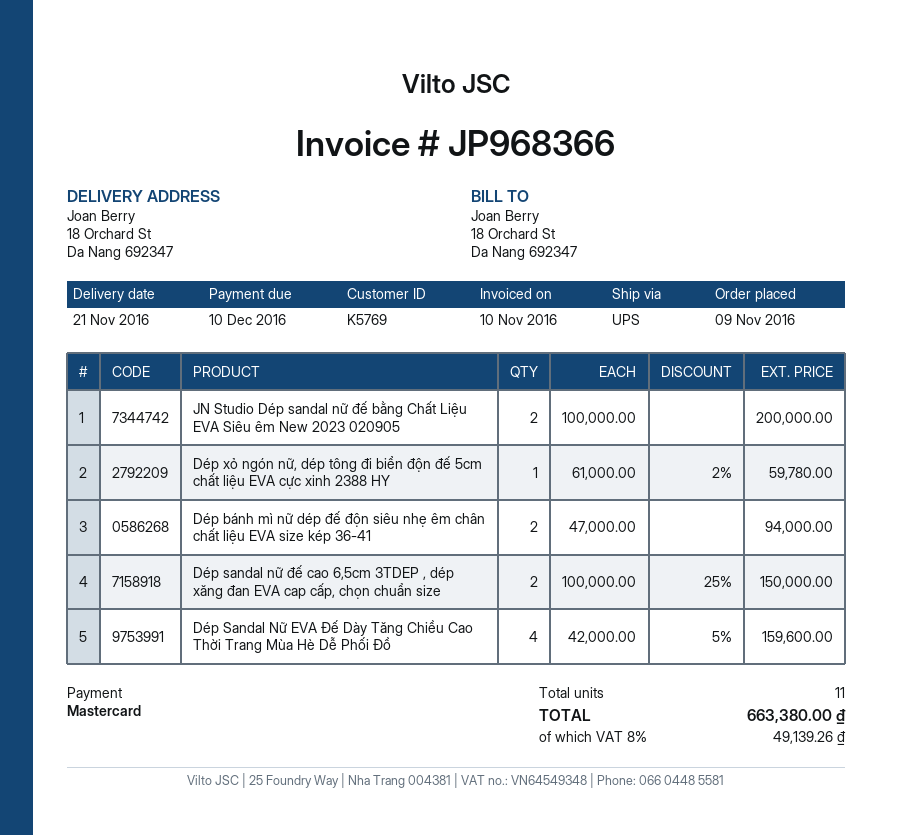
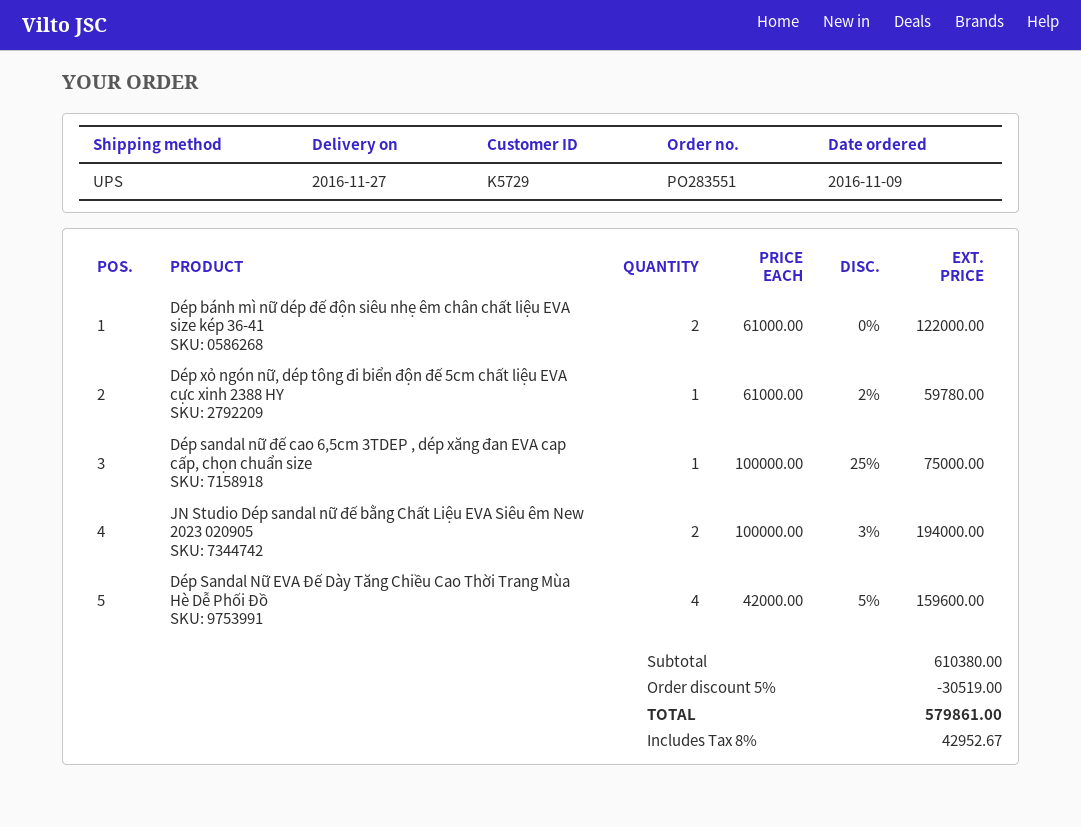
delivery date: 2016-11-21 -> 2016-11-27
customer number: K5769 -> K5729
JN Studio Dép sandal nữ đế bằng Chất Liệu EVA Siêu êm New 2023 020905: 2 x 100000.00 = 200000.00 -> 2 x 100000.00 - 3% = 194000.00
Dép bánh mì nữ dép đế độn siêu nhẹ êm chân chất liệu EVA size kép 36-41: 2 x 47000.00 = 94000.00 -> 2 x 61000.00 = 122000.00
Dép sandal nữ đế cao 6,5cm 3TDEP , dép xăng đan EVA cap cấp, chọn chuẩn size: 2 x 100000.00 - 25% = 150000.00 -> 1 x 100000.00 - 25% = 75000.00
discount: none -> 5% = 30519.00
tax: 8% = 49139.26 -> 8% = 42952.67
total: 663380.00 -> 579861.00

